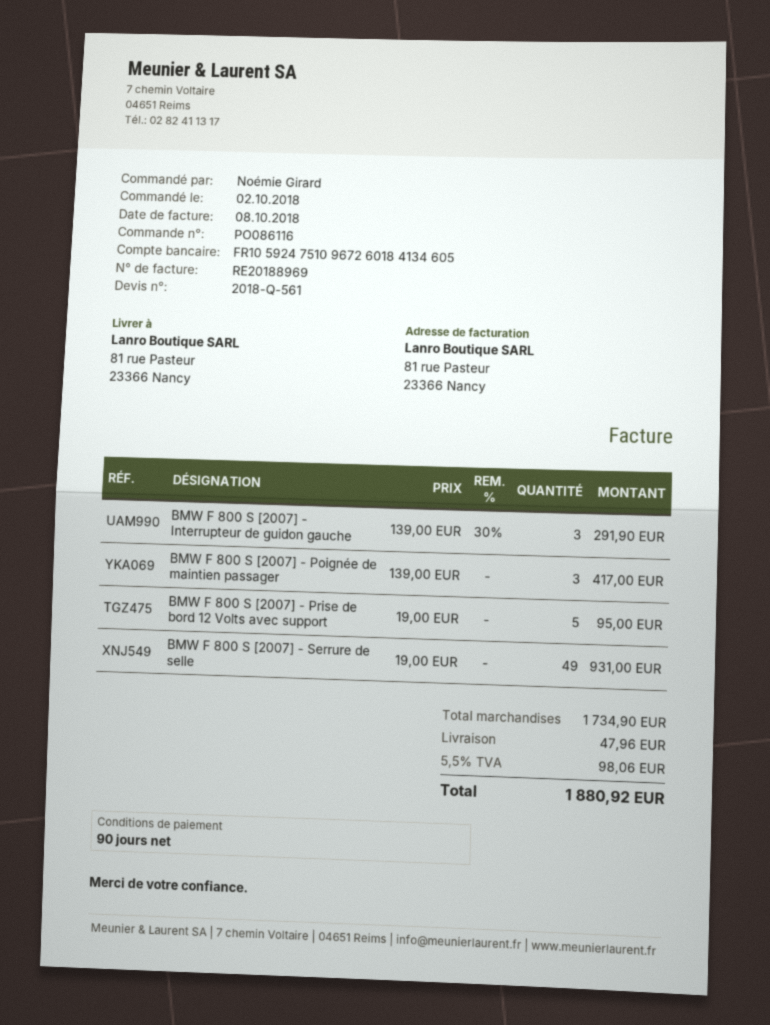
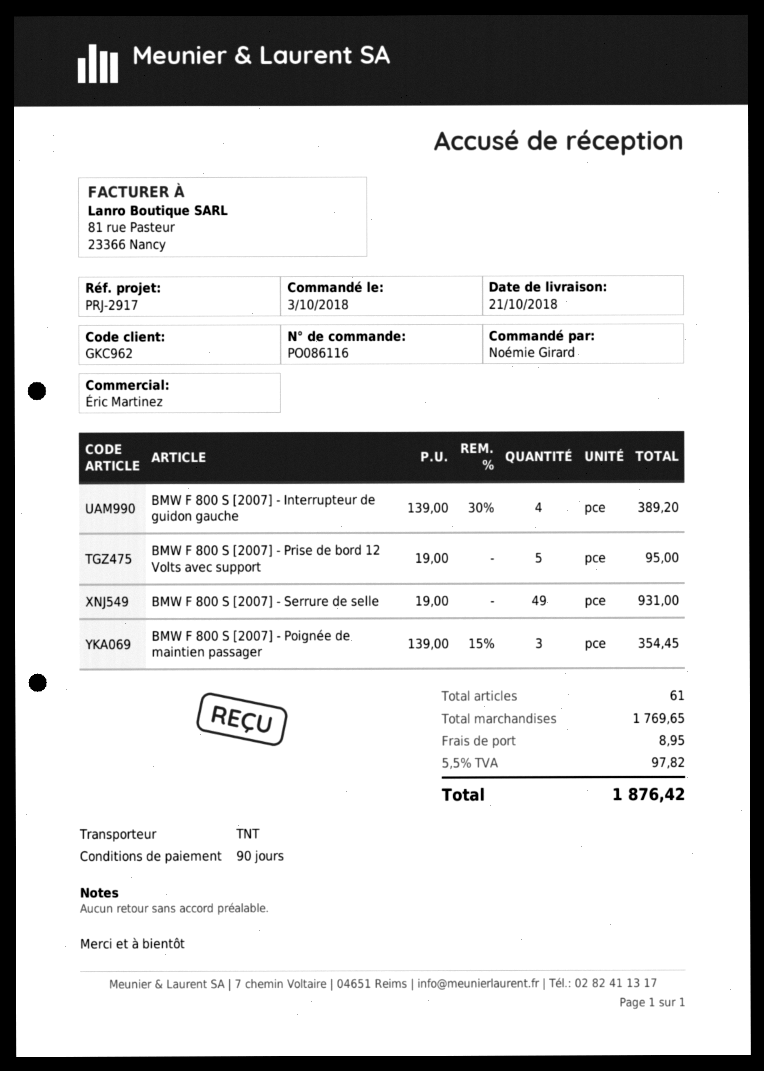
order date: 2018-10-02 -> 2018-10-03
BMW F 800 S [2007] - Interrupteur de guidon gauche: 3 x 139.00 - 30% = 291.90 -> 4 x 139.00 - 30% = 389.20
BMW F 800 S [2007] - Poignée de maintien passager: 3 x 139.00 = 417.00 -> 3 x 139.00 - 15% = 354.45
subtotal: 1734.90 -> 1769.65
shipping: 47.96 -> 8.95
tax: 5.5% = 98.06 -> 5.5% = 97.82
total: 1880.92 -> 1876.42

